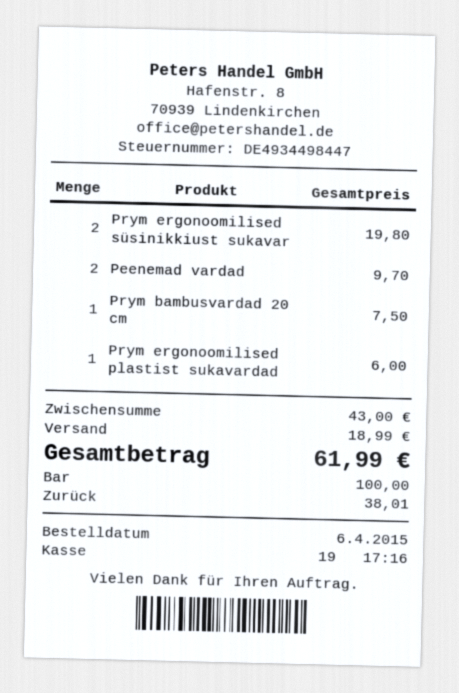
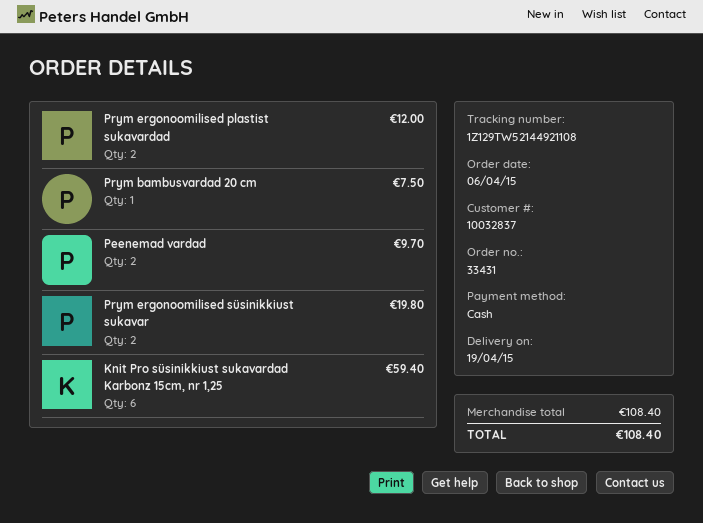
Prym ergonoomilised plastist sukavardad: 1 for 6.00 -> 2 for 12.00
Knit Pro süsinikkiust sukavardad Karbonz 15cm, nr 1,25: none -> 6 for 59.40
subtotal: 43.00 -> 108.40
shipping: 18.99 -> none
total: 61.99 -> 108.40

